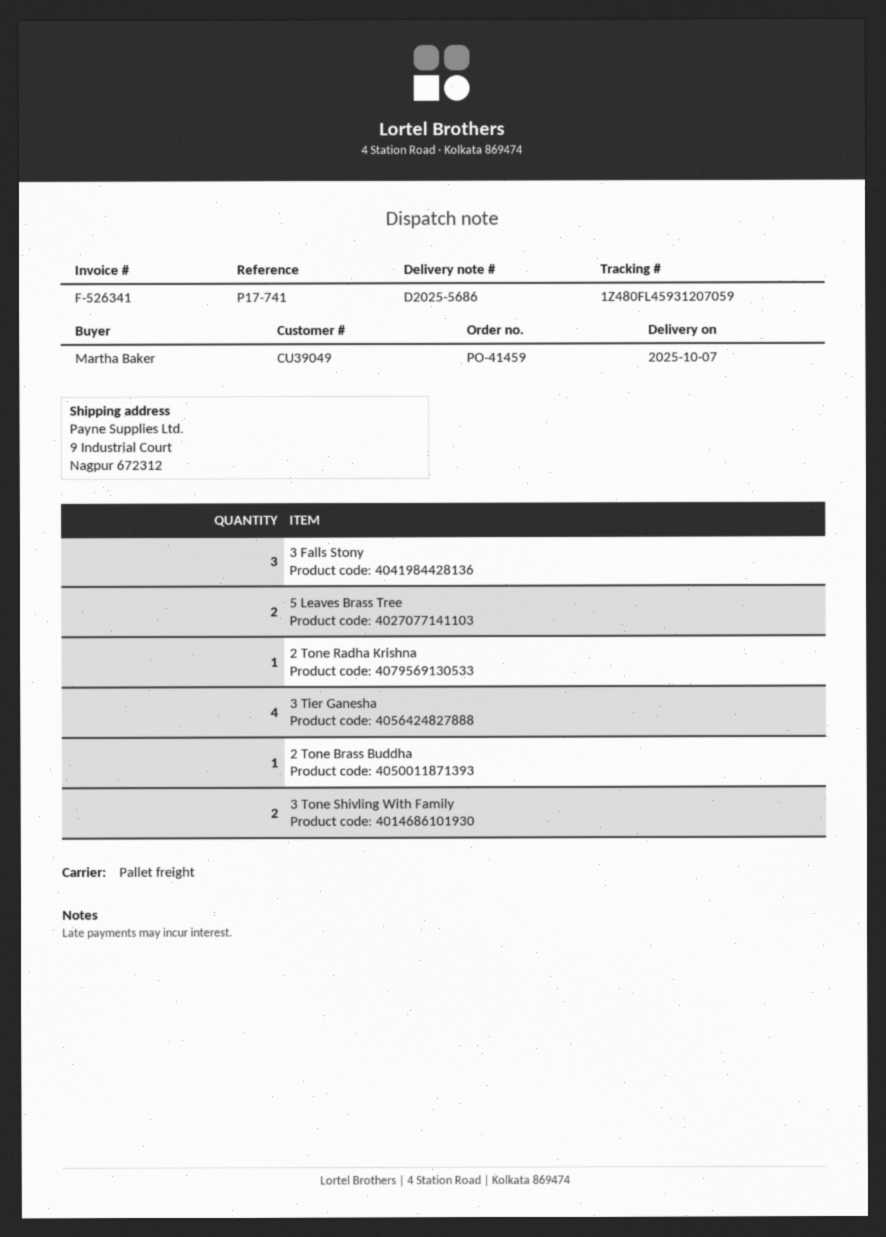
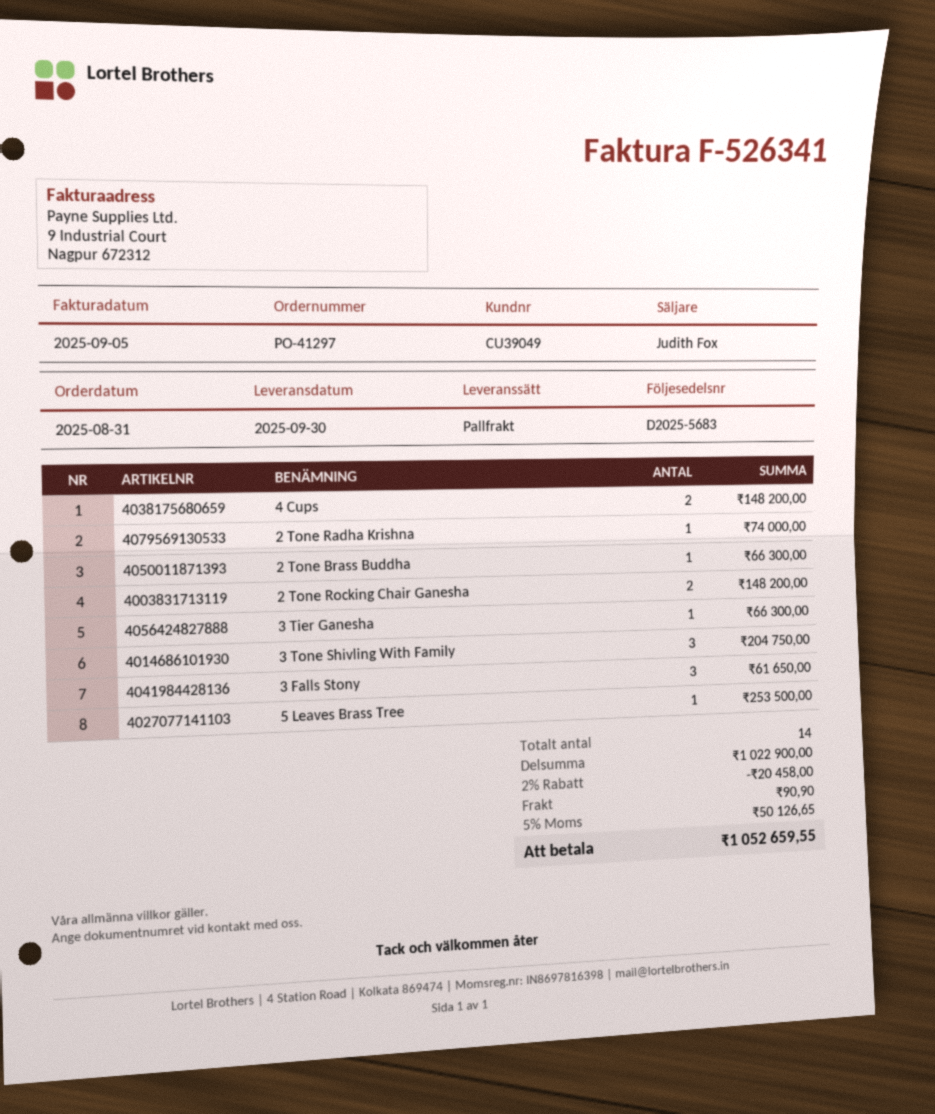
order number: PO-41459 -> PO-41297
delivery note number: D2025-5686 -> D2025-5683
delivery date: 2025-10-07 -> 2025-09-30
5 Leaves Brass Tree: 2 -> 1
3 Tier Ganesha: 4 -> 1
3 Tone Shivling With Family: 2 -> 3
4 Cups: none -> 2
2 Tone Rocking Chair Ganesha: none -> 2

